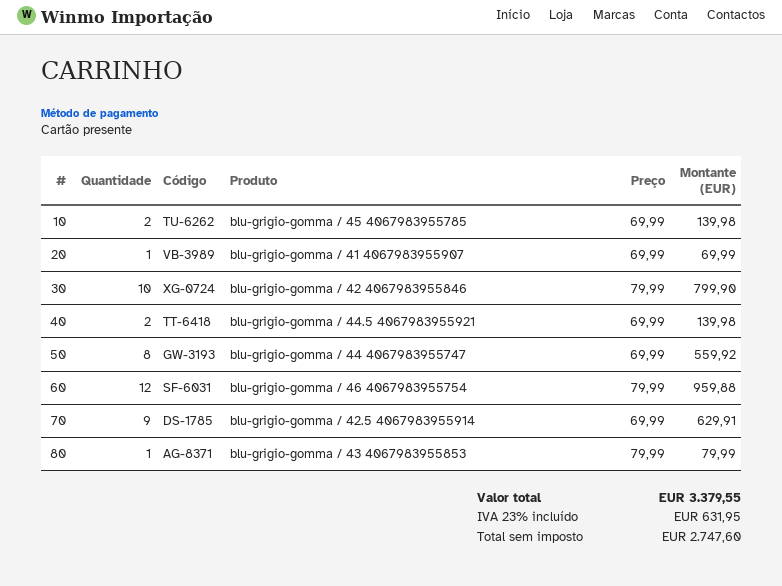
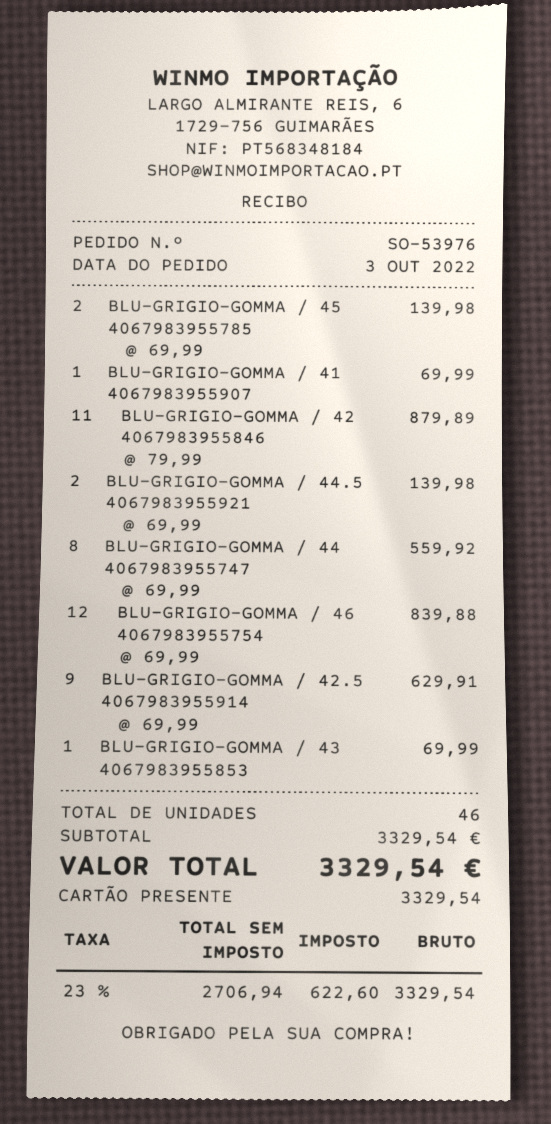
blu-grigio-gomma / 42 4067983955846: 10 x 79.99 = 799.90 -> 11 x 79.99 = 879.89
blu-grigio-gomma / 46 4067983955754: 12 x 79.99 = 959.88 -> 12 x 69.99 = 839.88
blu-grigio-gomma / 43 4067983955853: 1 x 79.99 = 79.99 -> 1 x 69.99 = 69.99
net: 2747.60 -> 2706.94
tax: 23% = 631.95 -> 23% = 622.60
total: 3379.55 -> 3329.54

